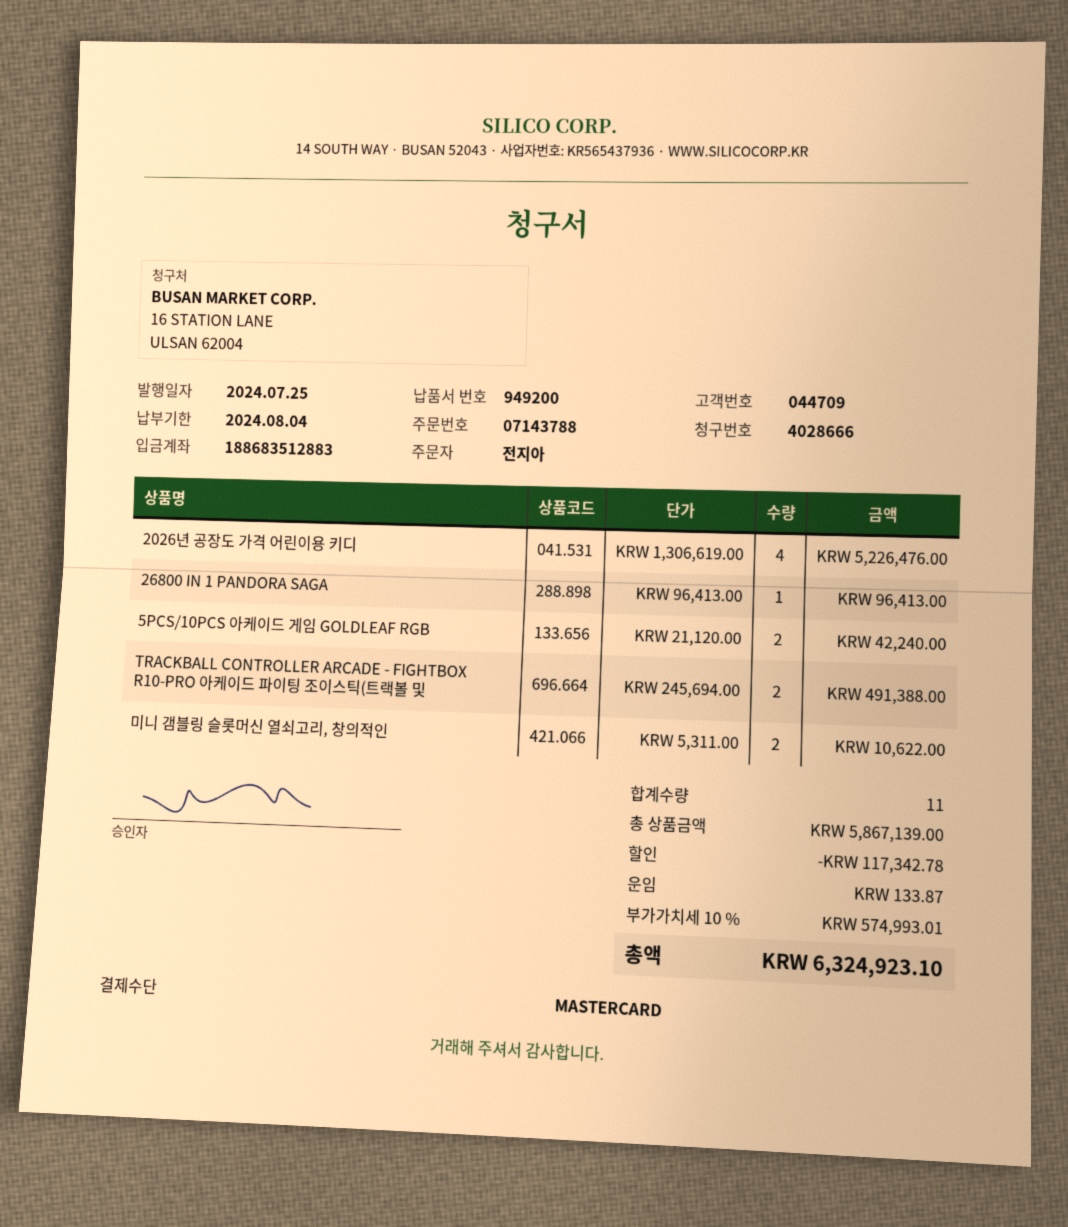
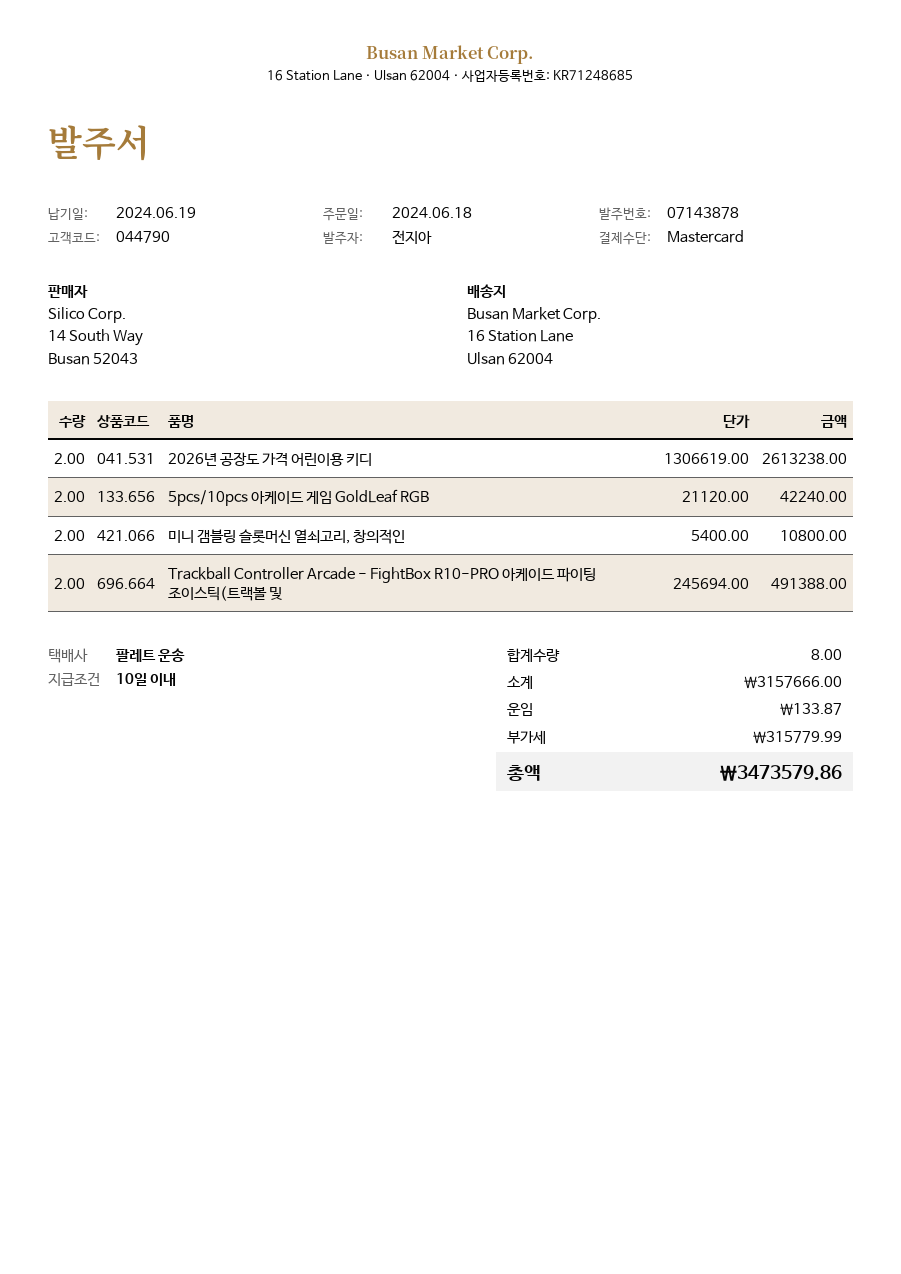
order number: 07143788 -> 07143878
customer number: 044709 -> 044790
2026년 공장도 가격 어린이용 키디: 4 x 1306619.00 = 5226476.00 -> 2 x 1306619.00 = 2613238.00
26800 IN 1 PANDORA SAGA: 1 x 96413.00 = 96413.00 -> none
미니 갬블링 슬롯머신 열쇠고리, 창의적인: 2 x 5311.00 = 10622.00 -> 2 x 5400.00 = 10800.00
total quantity: 11 -> 8
subtotal: 5867139.00 -> 3157666.00
discount: 117342.78 -> none
tax: 574993.01 -> 315779.99
total: 6324923.10 -> 3473579.86

